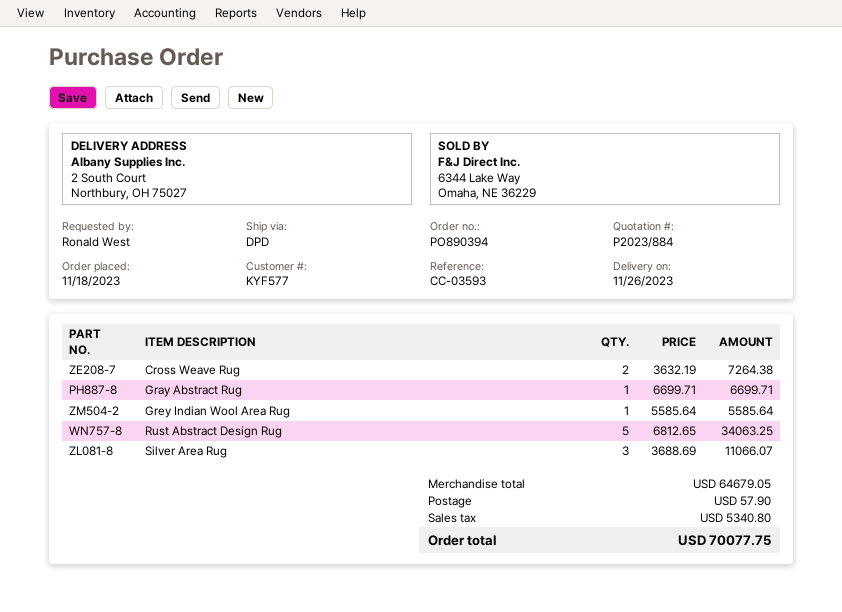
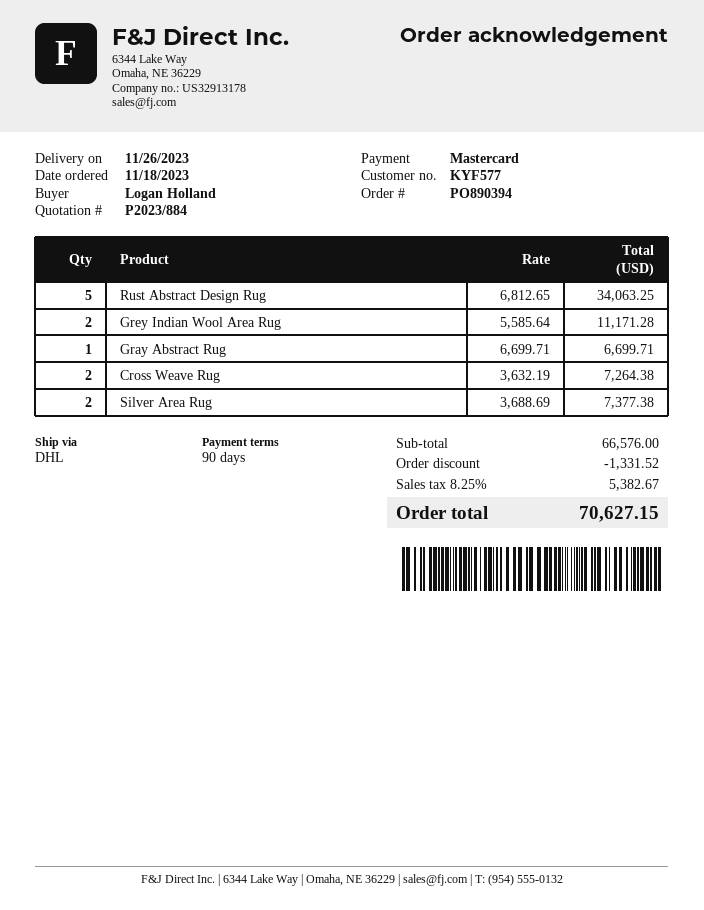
ordered by: Ronald West -> Logan Holland
shipping method: DPD -> DHL
Grey Indian Wool Area Rug: 1 x 5585.64 = 5585.64 -> 2 x 5585.64 = 11171.28
Silver Area Rug: 3 x 3688.69 = 11066.07 -> 2 x 3688.69 = 7377.38
subtotal: 64679.05 -> 66576.00
discount: none -> 1331.52
shipping: 57.90 -> none
tax: 5340.80 -> 5382.67
total: 70077.75 -> 70627.15

